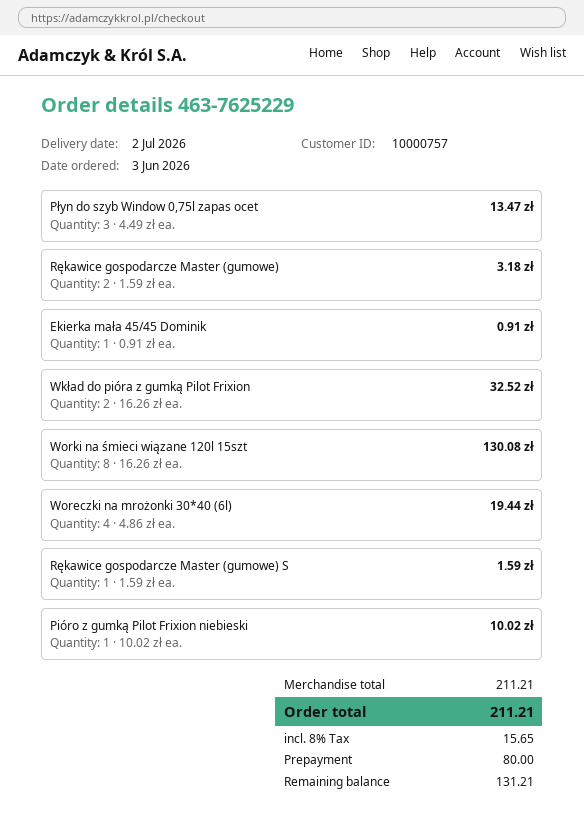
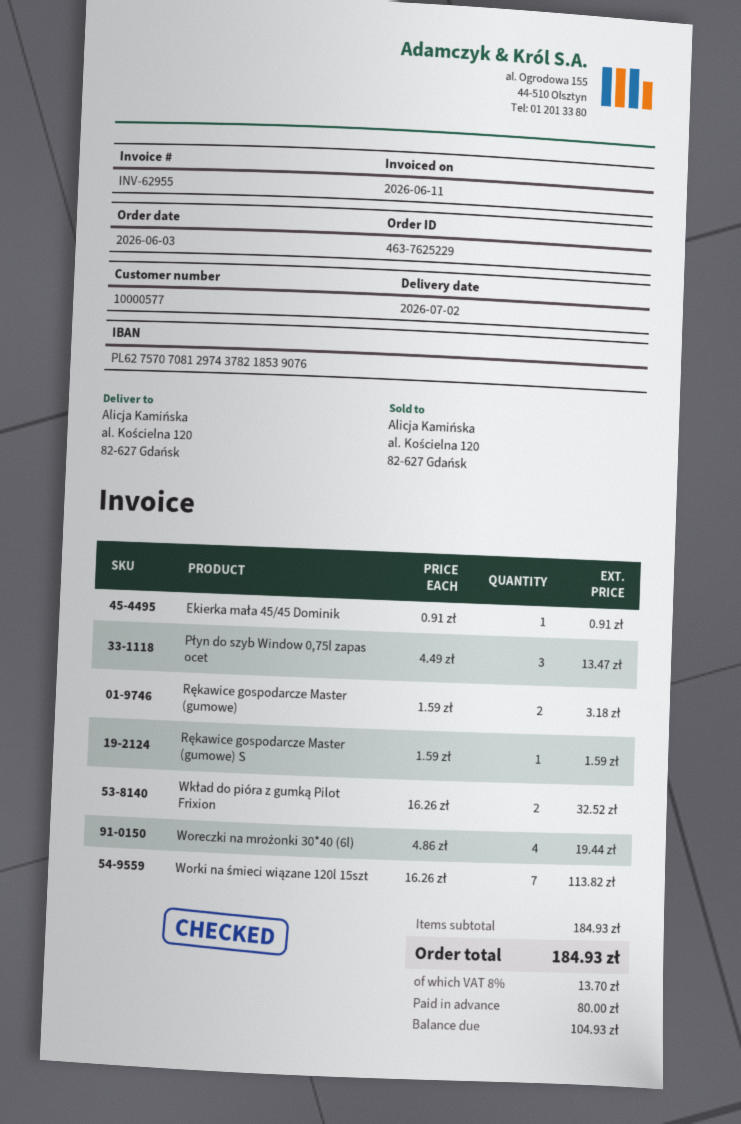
customer number: 10000757 -> 10000577
Worki na śmieci wiązane 120l 15szt: 8 x 16.26 = 130.08 -> 7 x 16.26 = 113.82
Pióro z gumką Pilot Frixion niebieski: 1 x 10.02 = 10.02 -> none
subtotal: 211.21 -> 184.93
tax: 8% = 15.65 -> 8% = 13.70
total: 211.21 -> 184.93
balance: 131.21 -> 104.93

